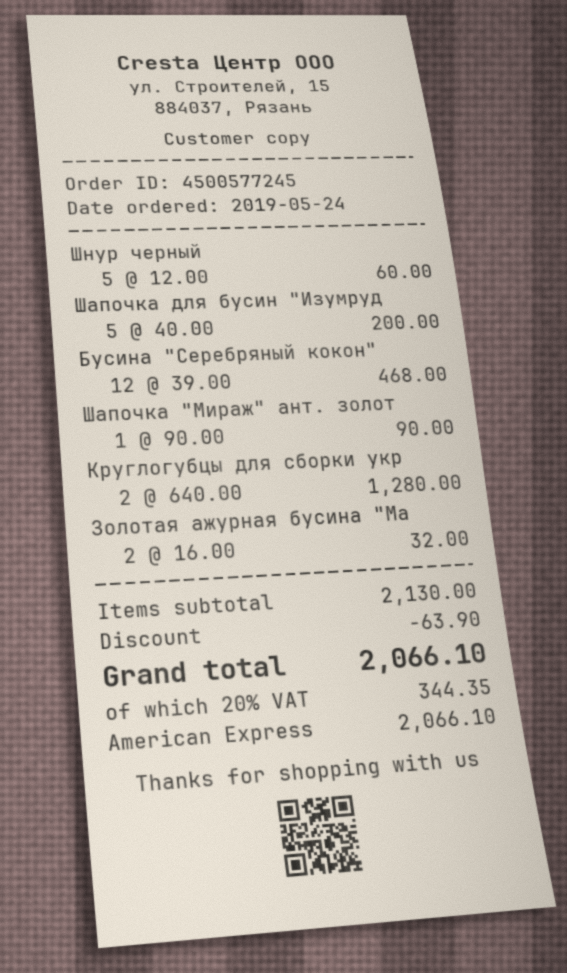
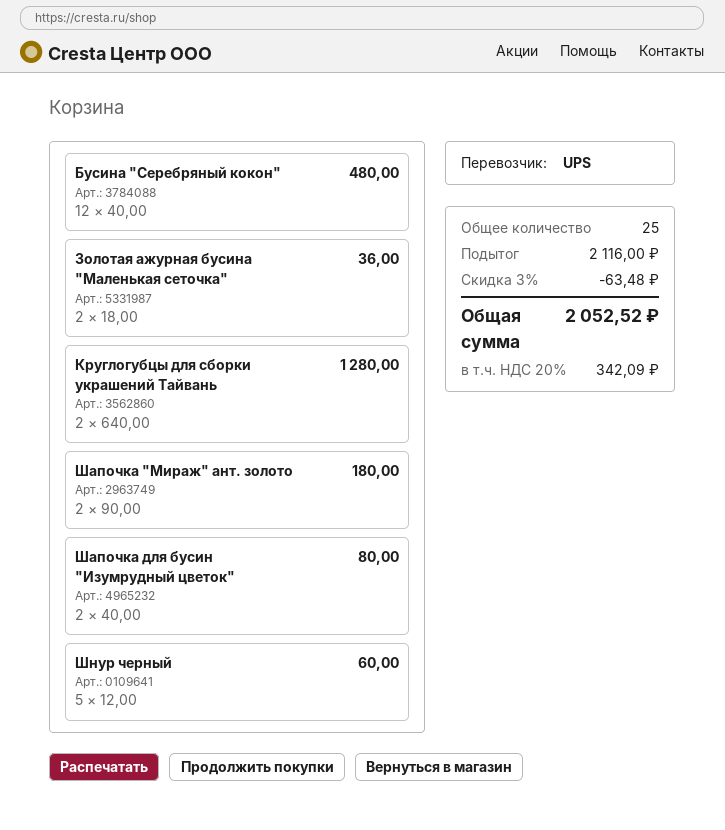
Шапочка для бусин "Изумруд: 5 x 40.00 = 200.00 -> 2 x 40.00 = 80.00
Бусина "Серебряный кокон": 12 x 39.00 = 468.00 -> 12 x 40.00 = 480.00
Шапочка "Мираж" ант. золот: 1 x 90.00 = 90.00 -> 2 x 90.00 = 180.00
Золотая ажурная бусина "Ма: 2 x 16.00 = 32.00 -> 2 x 18.00 = 36.00
subtotal: 2130.00 -> 2116.00
discount: 63.90 -> 63.48
tax: 20% = 344.35 -> 20% = 342.09
total: 2066.10 -> 2052.52

